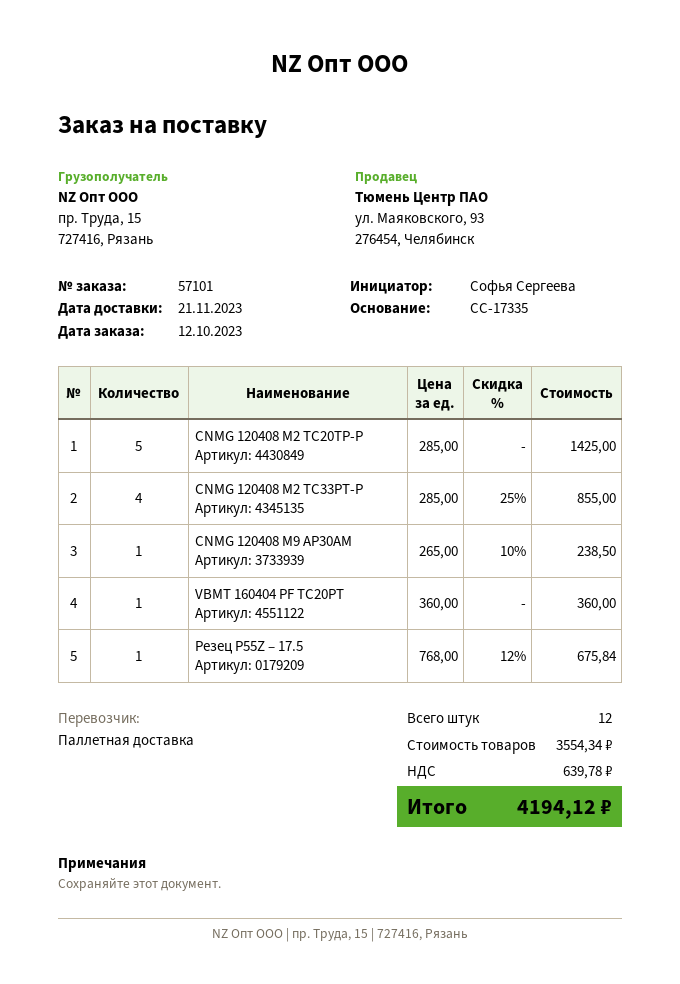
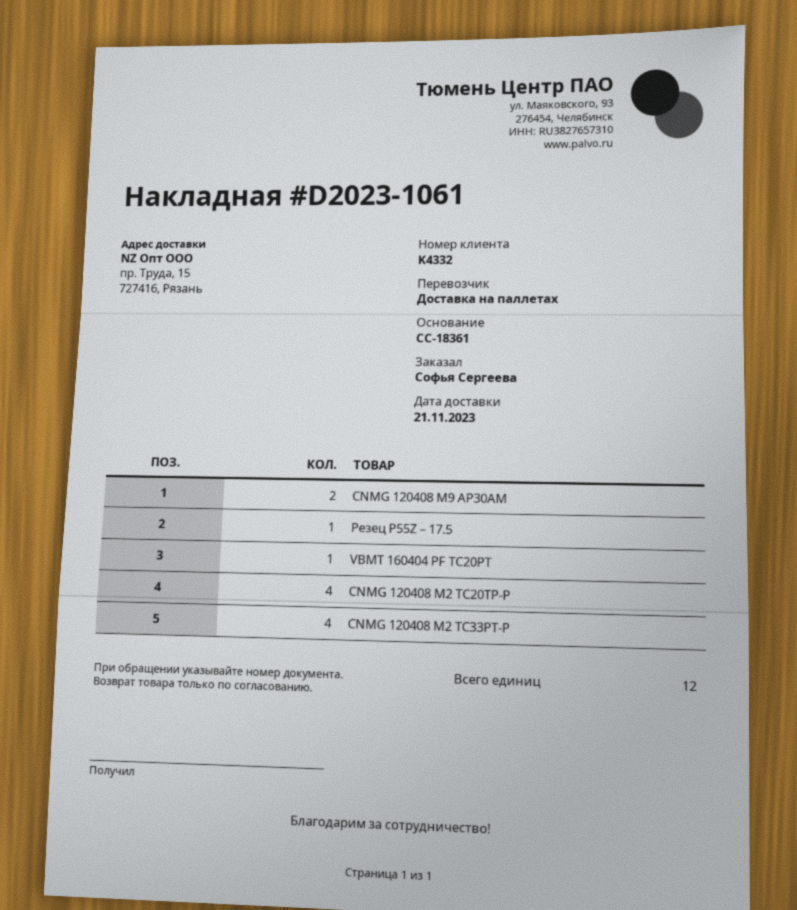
reference: CC-17335 -> CC-18361
CNMG 120408 M2 TC20TP-P: 5 -> 4
CNMG 120408 M9 AP30AM: 1 -> 2

